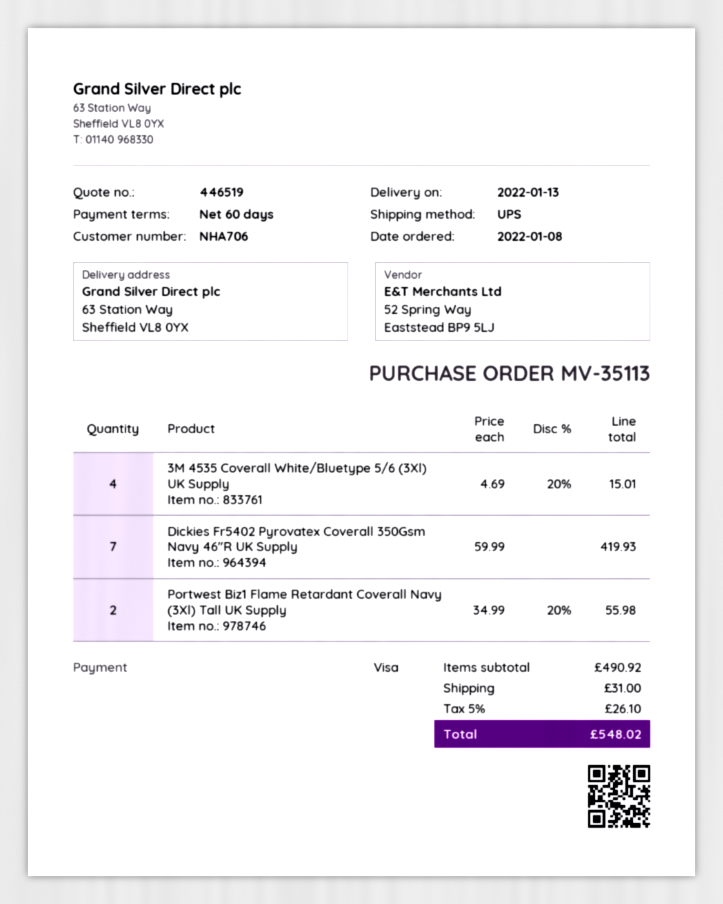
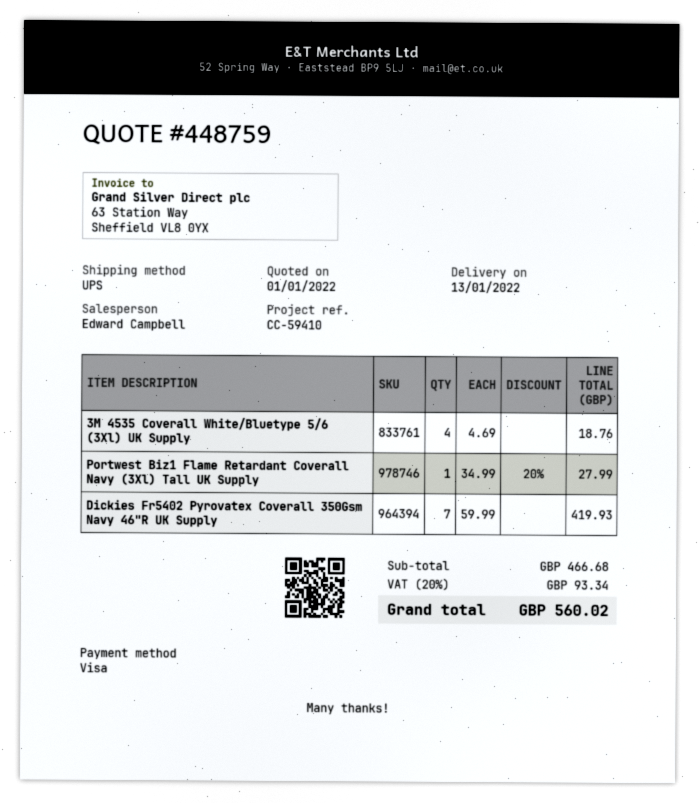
quote number: 446519 -> 448759
3M 4535 Coverall White/Bluetype 5/6 (3Xl) UK Supply: 4 x 4.69 - 20% = 15.01 -> 4 x 4.69 = 18.76
Portwest Biz1 Flame Retardant Coverall Navy (3Xl) Tall UK Supply: 2 x 34.99 - 20% = 55.98 -> 1 x 34.99 - 20% = 27.99
subtotal: 490.92 -> 466.68
shipping: 31.00 -> none
tax: 5% = 26.10 -> 20% = 93.34
total: 548.02 -> 560.02

